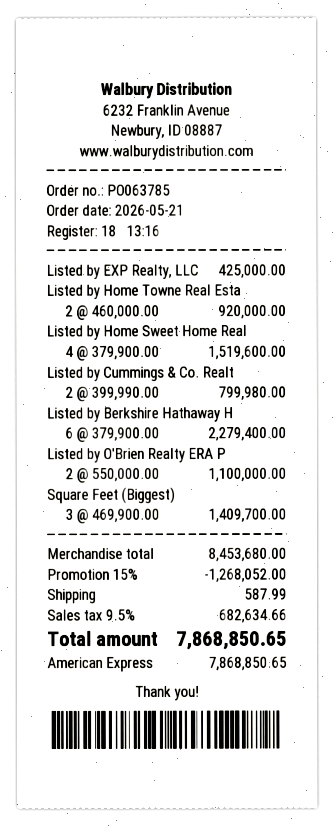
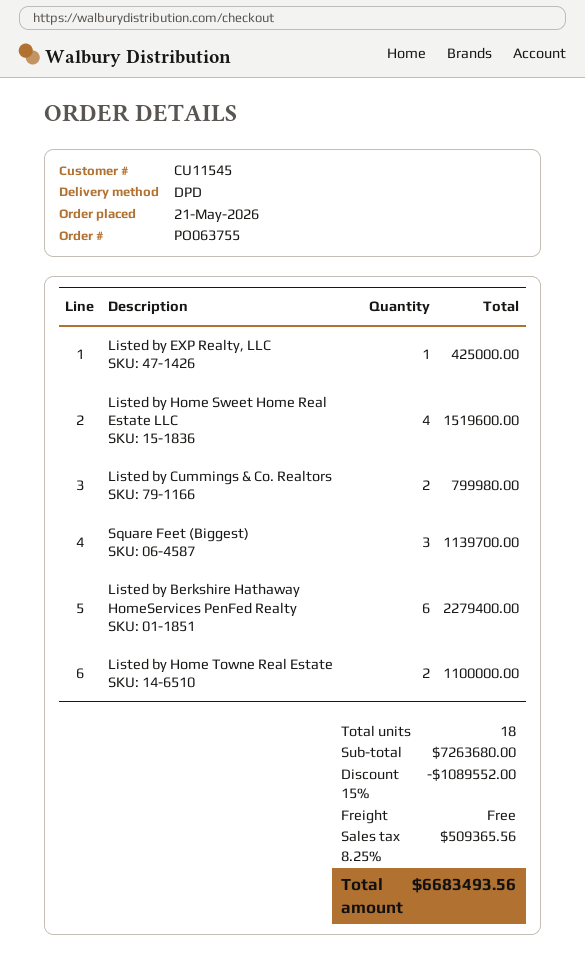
order number: PO063785 -> PO063755
Listed by Home Towne Real Esta: 2 for 920000.00 -> 2 for 1100000.00
Listed by O'Brien Realty ERA P: 2 for 1100000.00 -> none
Square Feet (Biggest): 3 for 1409700.00 -> 3 for 1139700.00
subtotal: 8453680.00 -> 7263680.00
discount: 15% = 1268052.00 -> 15% = 1089552.00
shipping: 587.99 -> 0.00
tax: 9.5% = 682634.66 -> 8.25% = 509365.56
total: 7868850.65 -> 6683493.56

